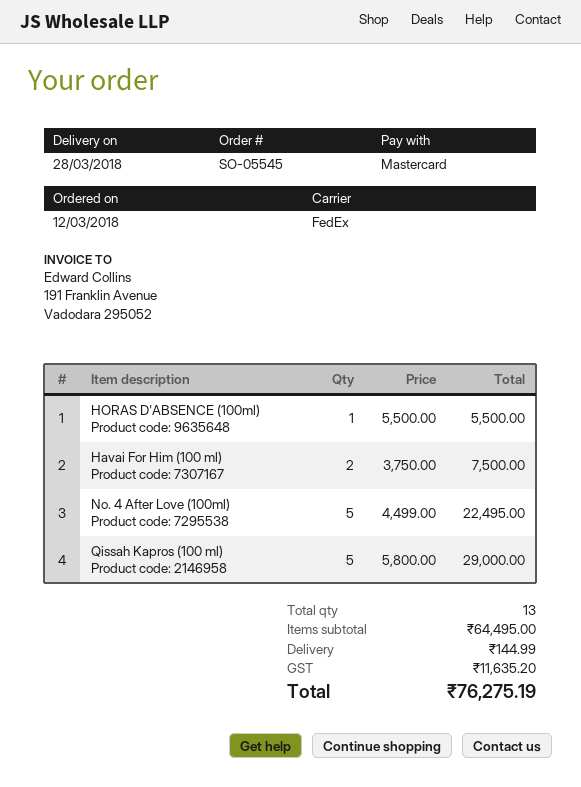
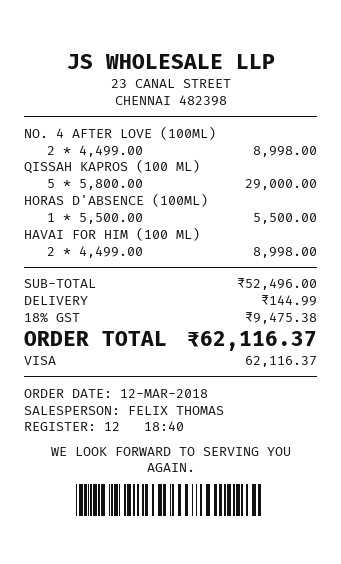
payment method: Mastercard -> Visa
Havai For Him (100 ml): 2 x 3750.00 = 7500.00 -> 2 x 4499.00 = 8998.00
No. 4 After Love (100ml): 5 x 4499.00 = 22495.00 -> 2 x 4499.00 = 8998.00
subtotal: 64495.00 -> 52496.00
tax: 11635.20 -> 9475.38
total: 76275.19 -> 62116.37

